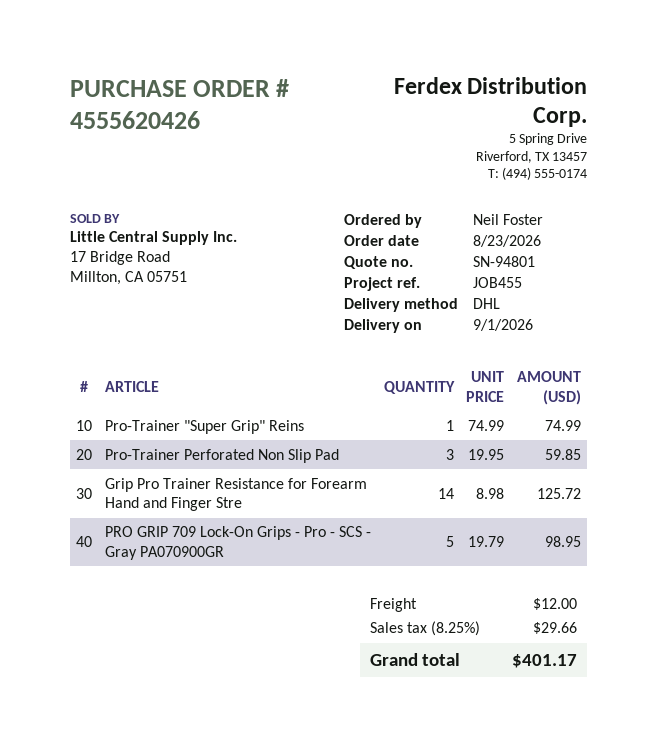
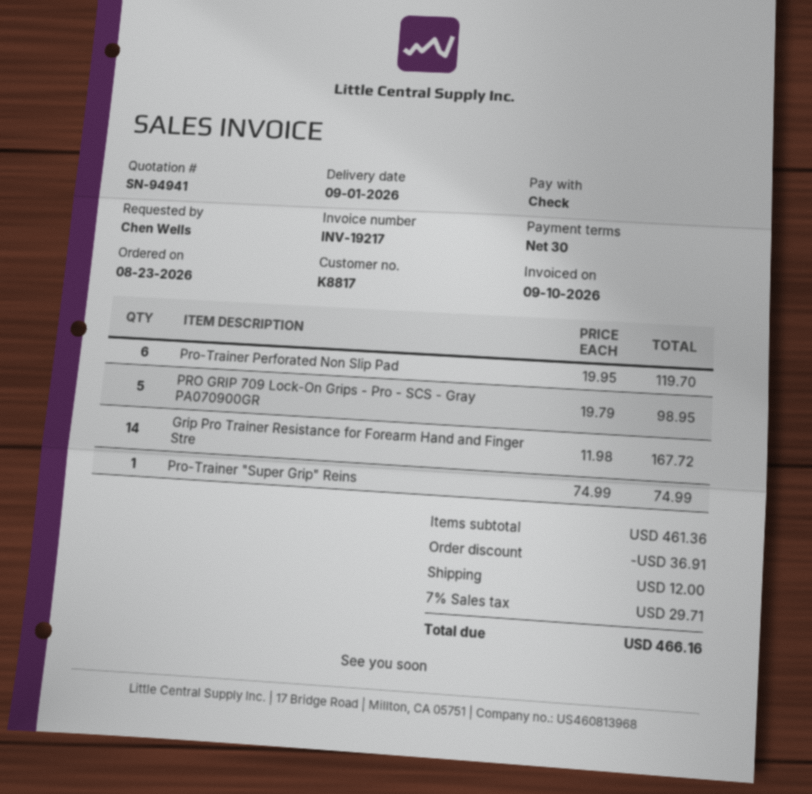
quote number: SN-94801 -> SN-94941
ordered by: Neil Foster -> Chen Wells
Pro-Trainer Perforated Non Slip Pad: 3 x 19.95 = 59.85 -> 6 x 19.95 = 119.70
Grip Pro Trainer Resistance for Forearm Hand and Finger Stre: 14 x 8.98 = 125.72 -> 14 x 11.98 = 167.72
discount: none -> 36.91
tax: 8.25% = 29.66 -> 7% = 29.71
total: 401.17 -> 466.16

